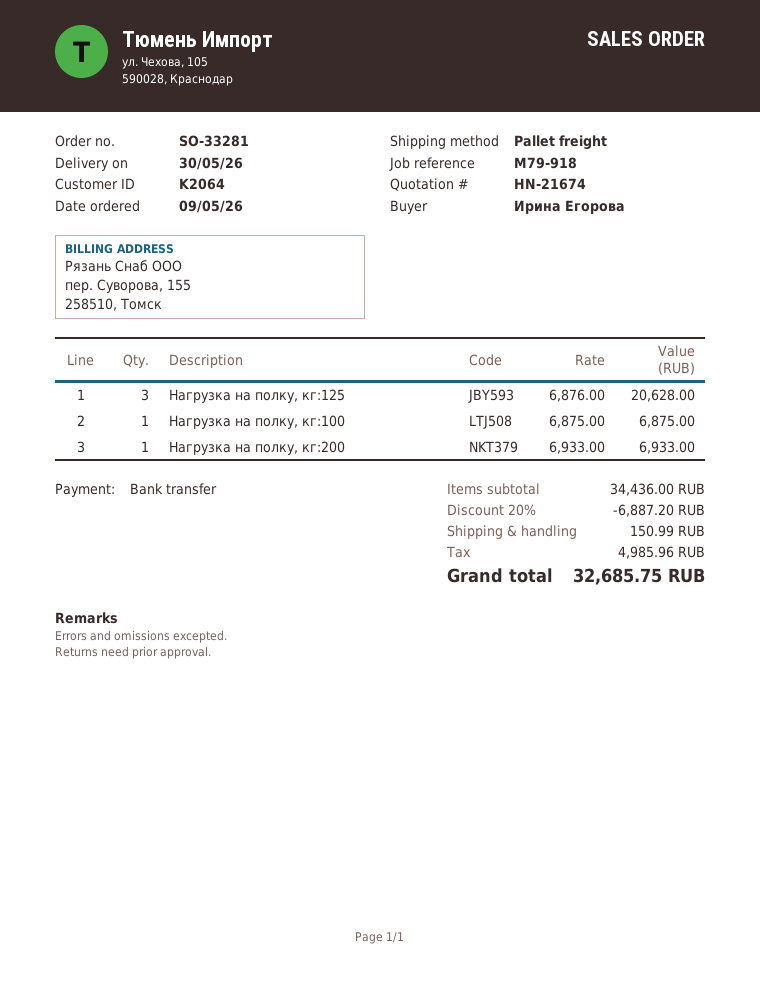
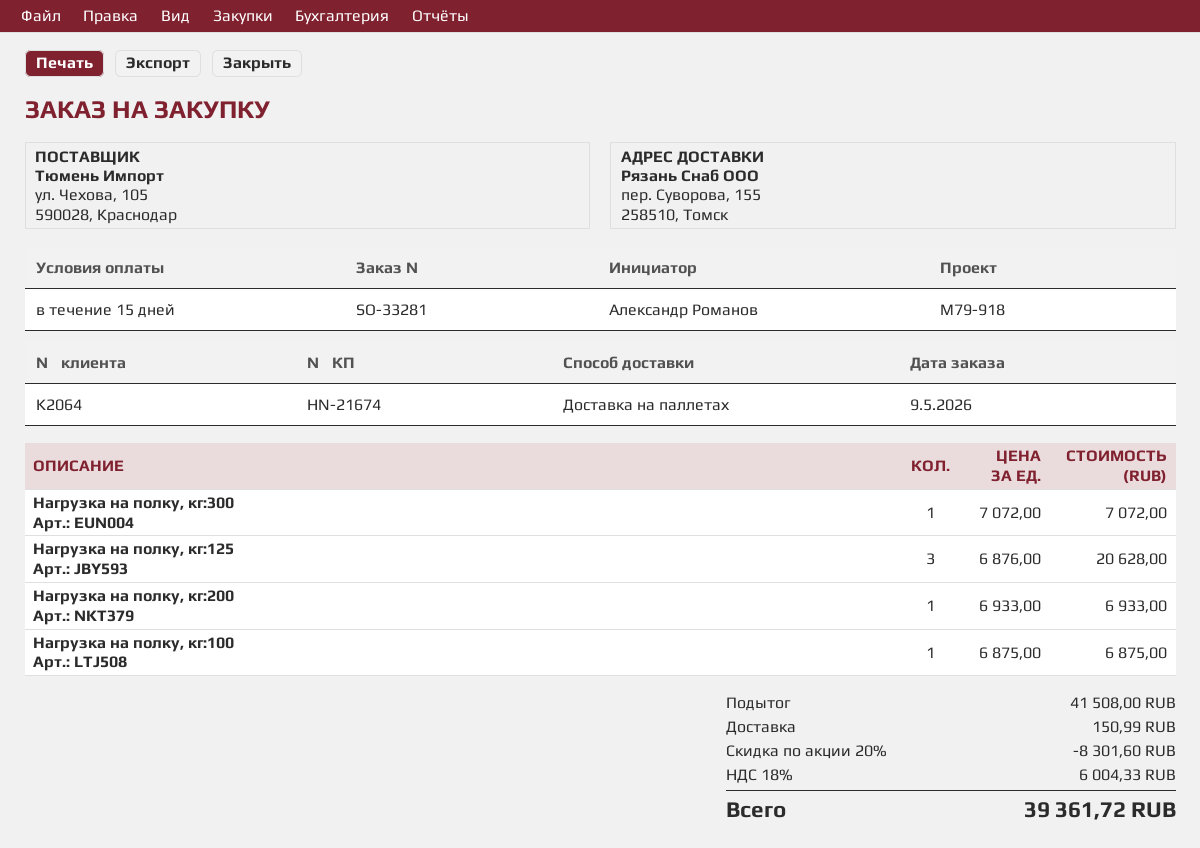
ordered by: Ирина Егорова -> Александр Романов
Нагрузка на полку, кг:300: none -> 1 x 7072.00 = 7072.00
subtotal: 34436.00 -> 41508.00
discount: 20% = 6887.20 -> 20% = 8301.60
tax: 4985.96 -> 6004.33
total: 32685.75 -> 39361.72

